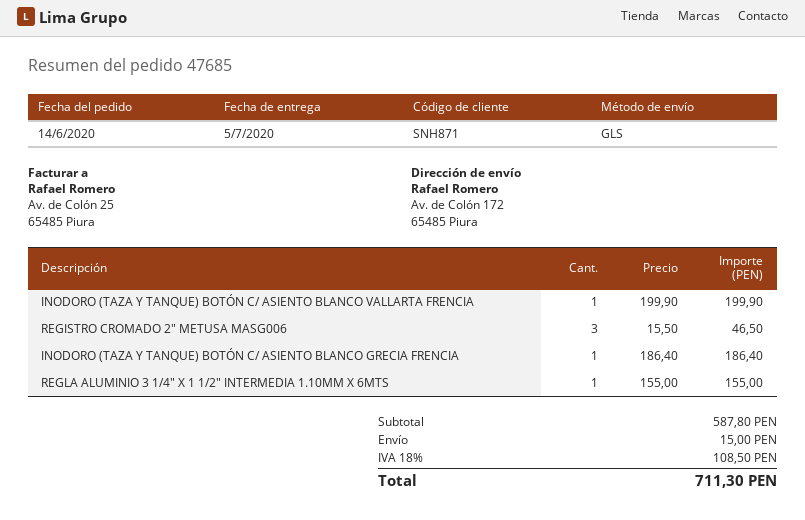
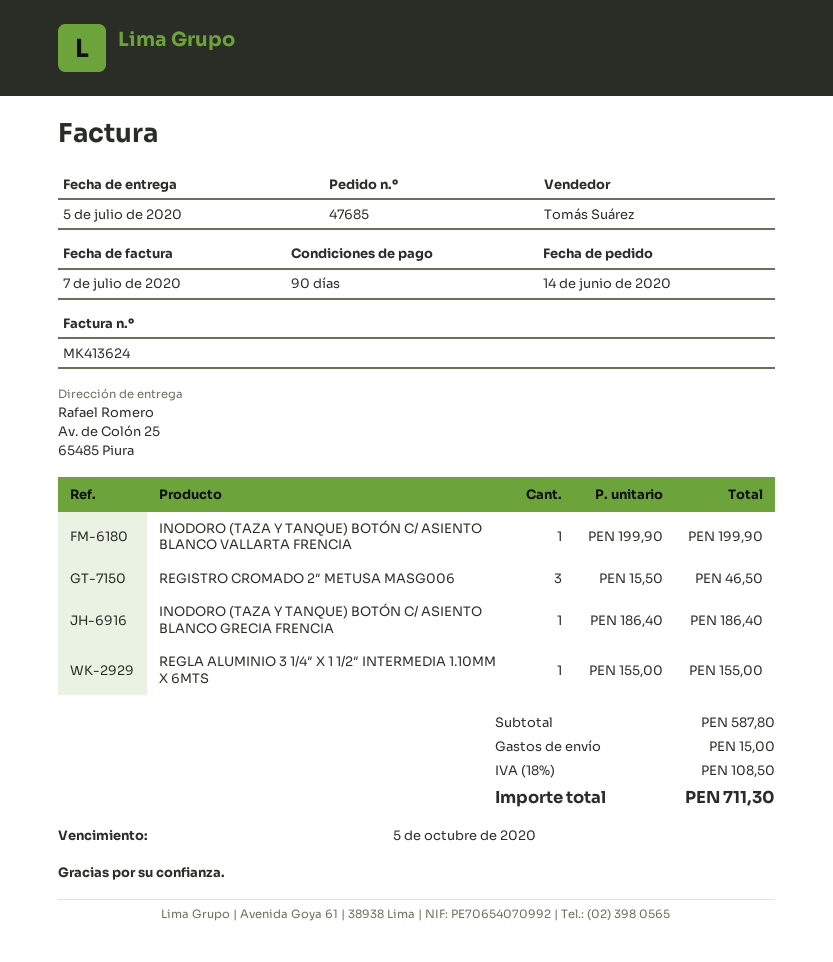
ship to: Av. de Colón 172, 65485 Piura -> Av. de Colón 25, 65485 Piura

